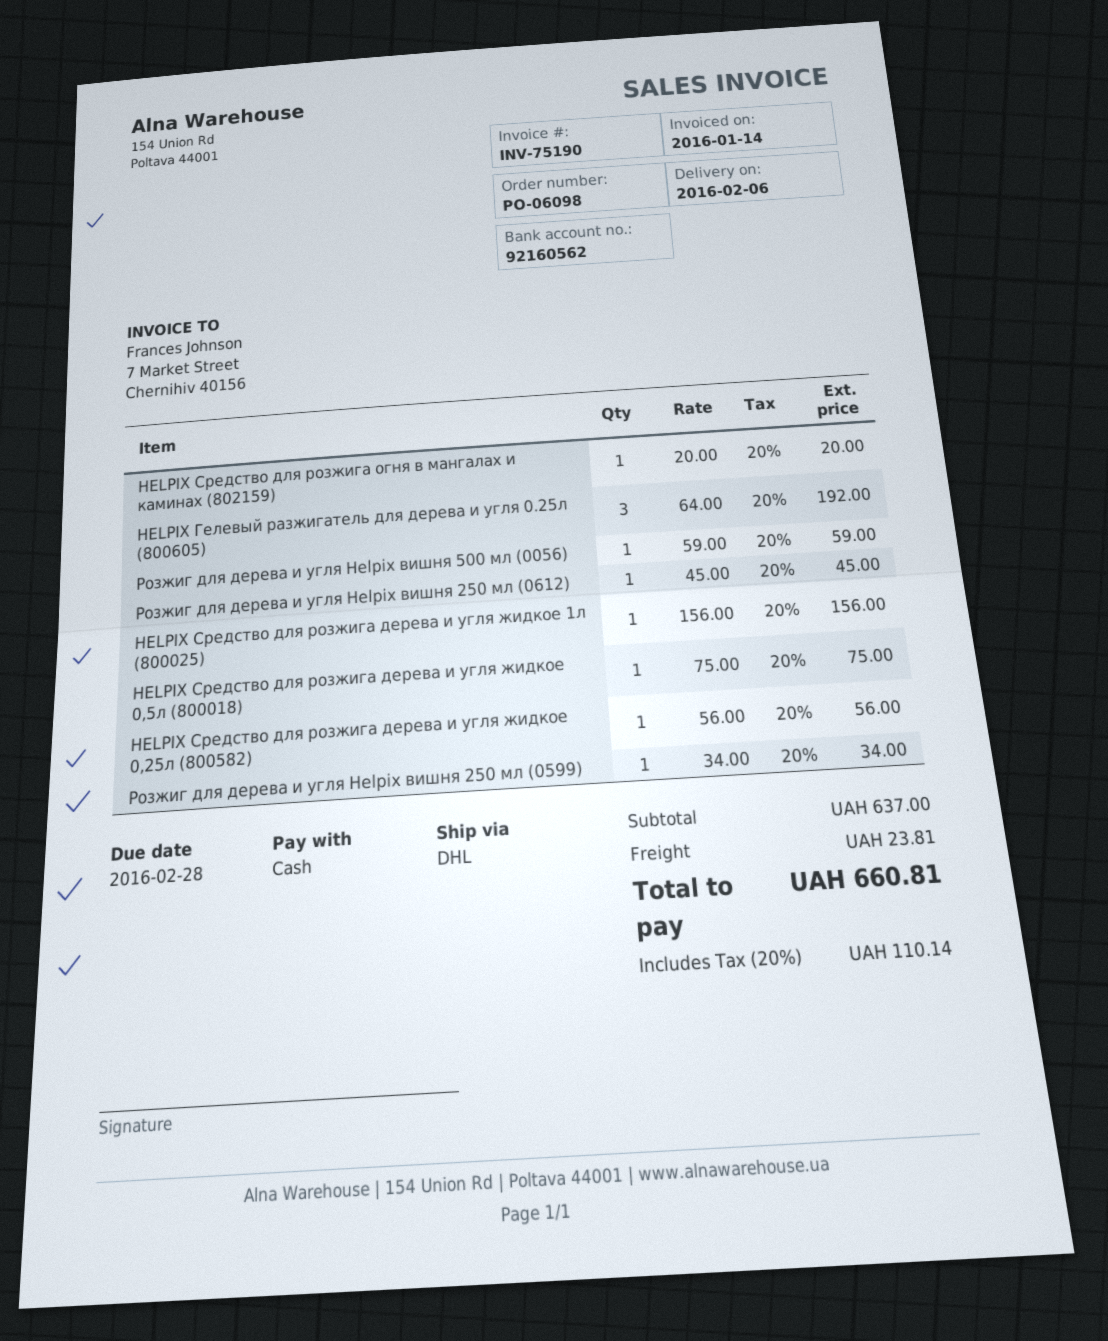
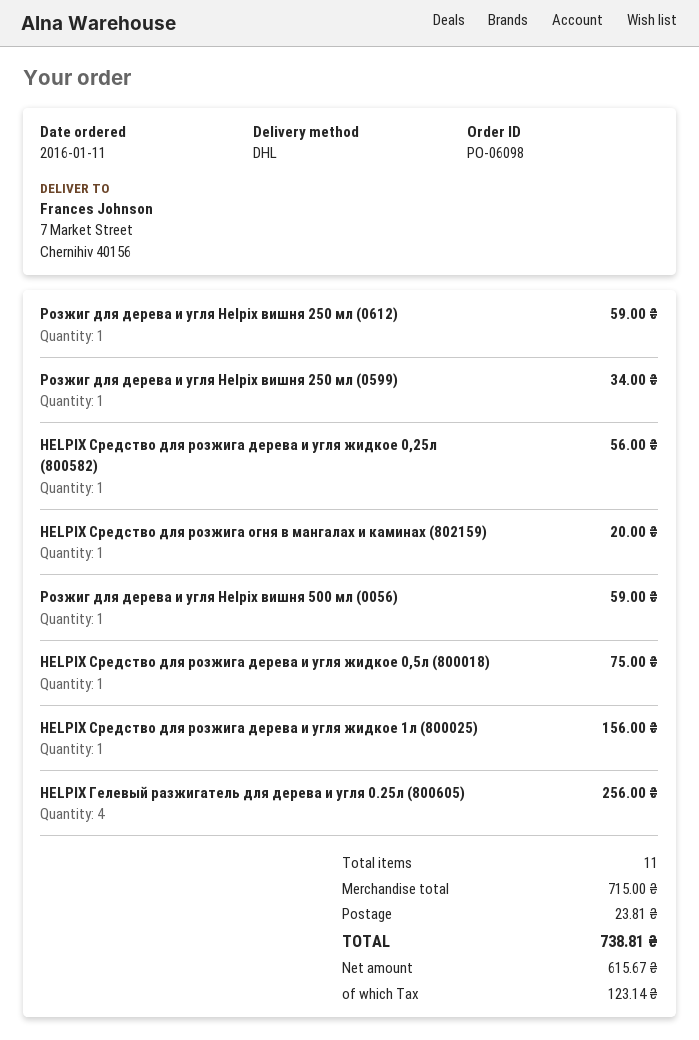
HELPIX Гелевый разжигатель для дерева и угля 0.25л (800605): 3 for 192.00 -> 4 for 256.00
Розжиг для дерева и угля Helpix вишня 250 мл (0612): 1 for 45.00 -> 1 for 59.00
subtotal: 637.00 -> 715.00
tax: 110.14 -> 123.14
total: 660.81 -> 738.81

